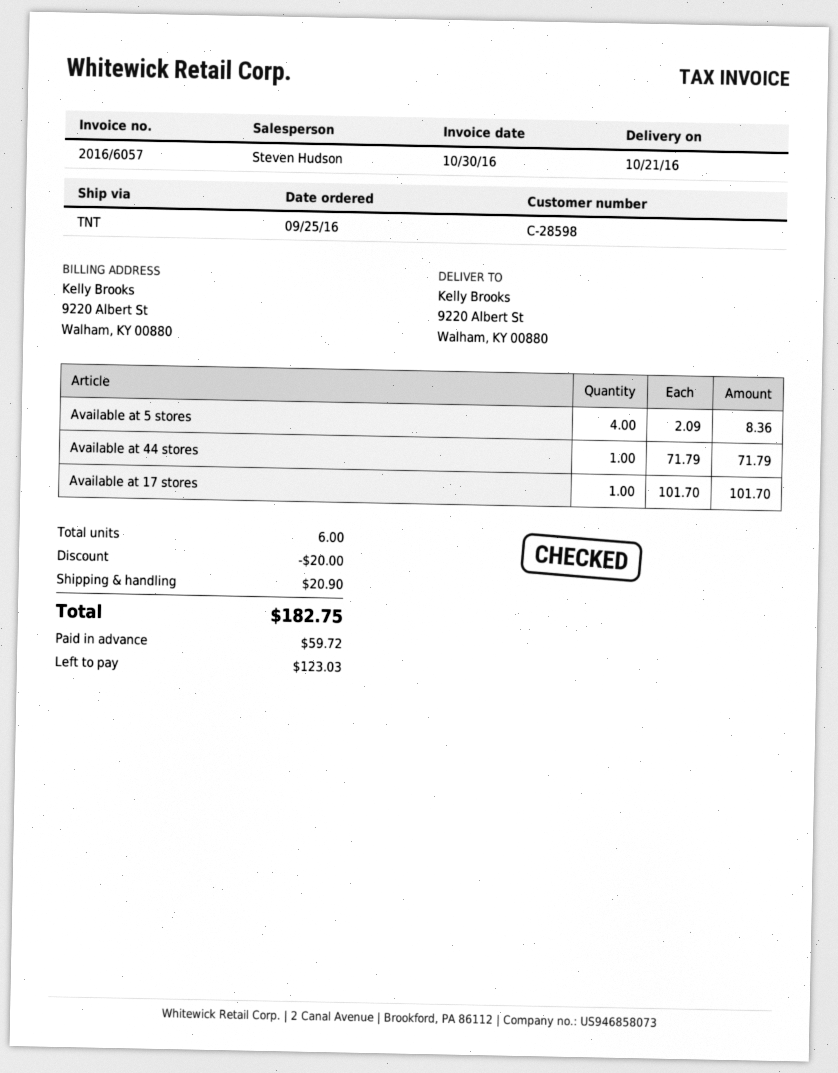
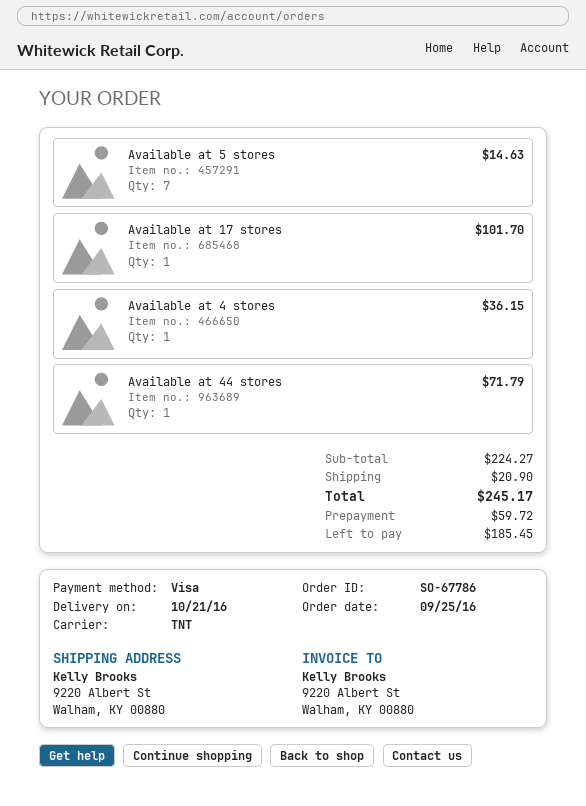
Available at 5 stores: 4 for 8.36 -> 7 for 14.63
Available at 4 stores: none -> 1 for 36.15
discount: 20.00 -> none
total: 182.75 -> 245.17
balance: 123.03 -> 185.45

